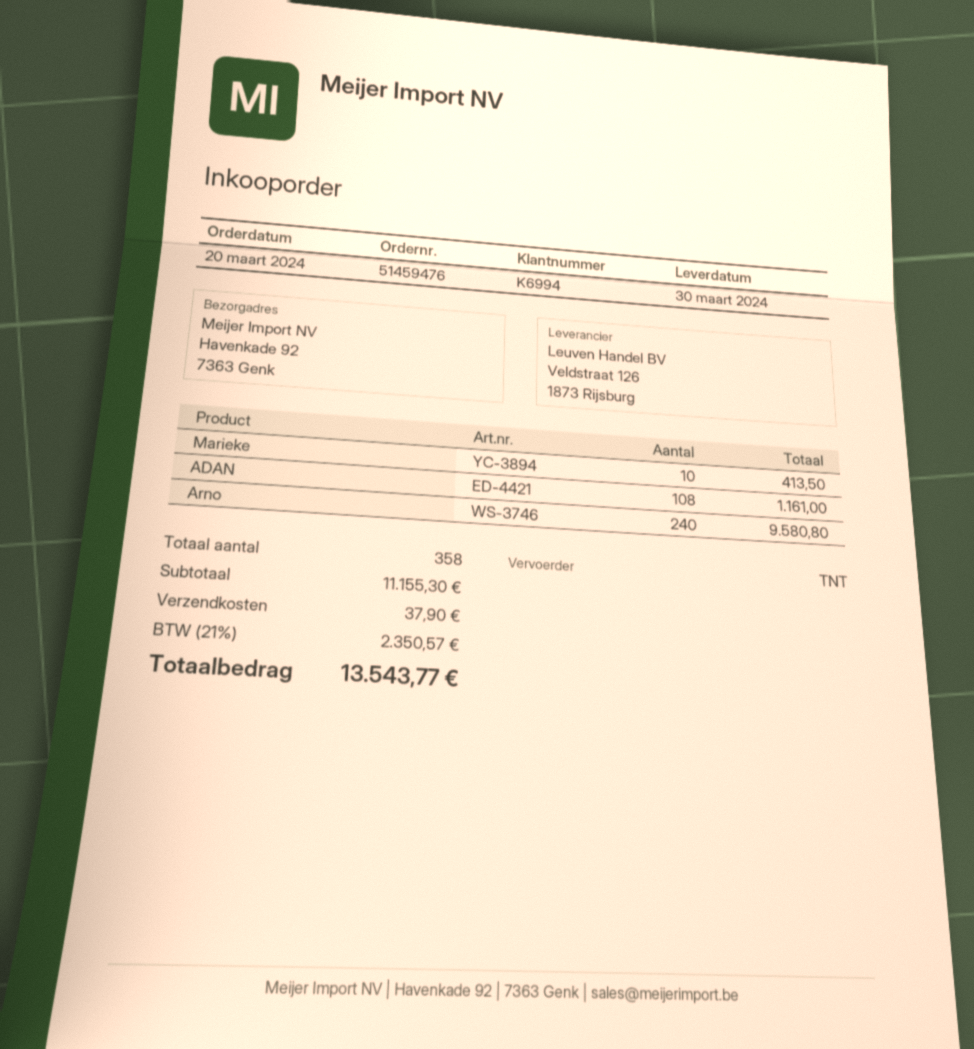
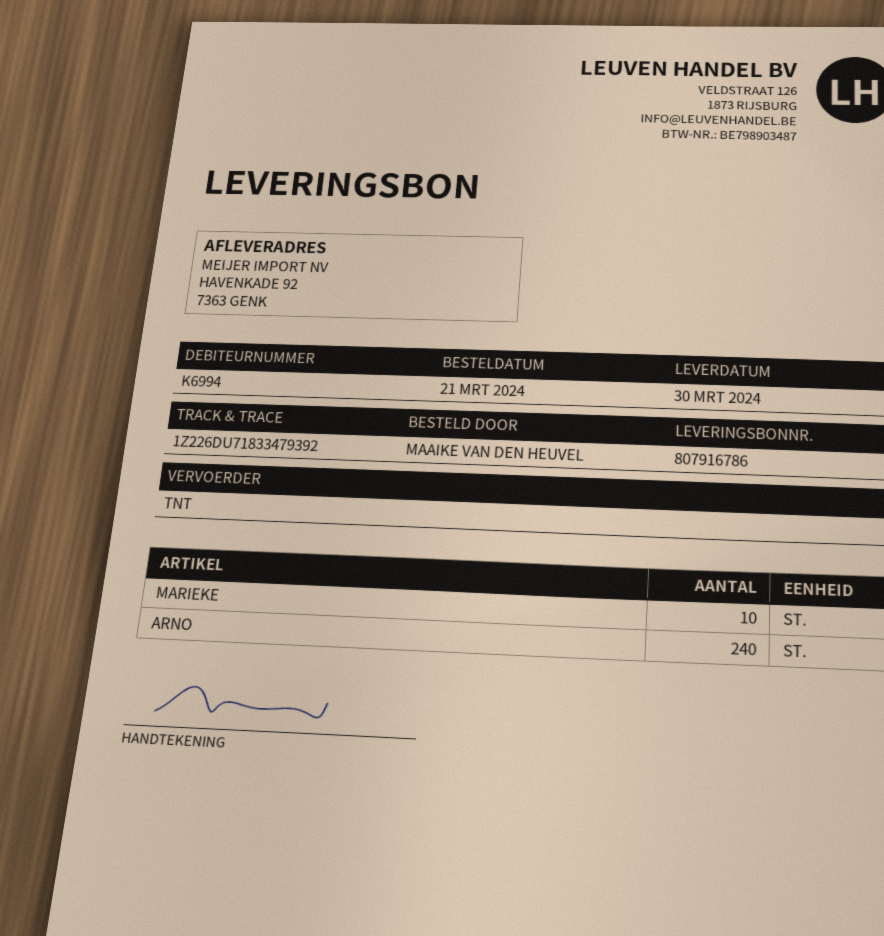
order date: 2024-03-20 -> 2024-03-21
ADAN: 108 -> none

